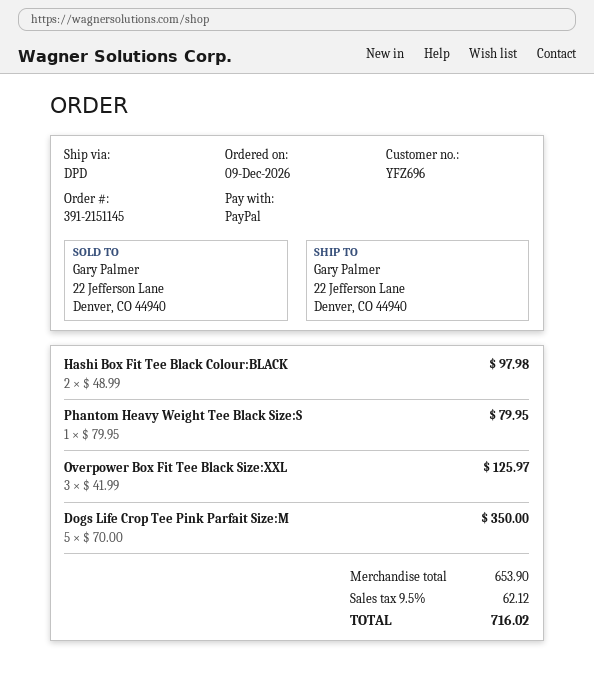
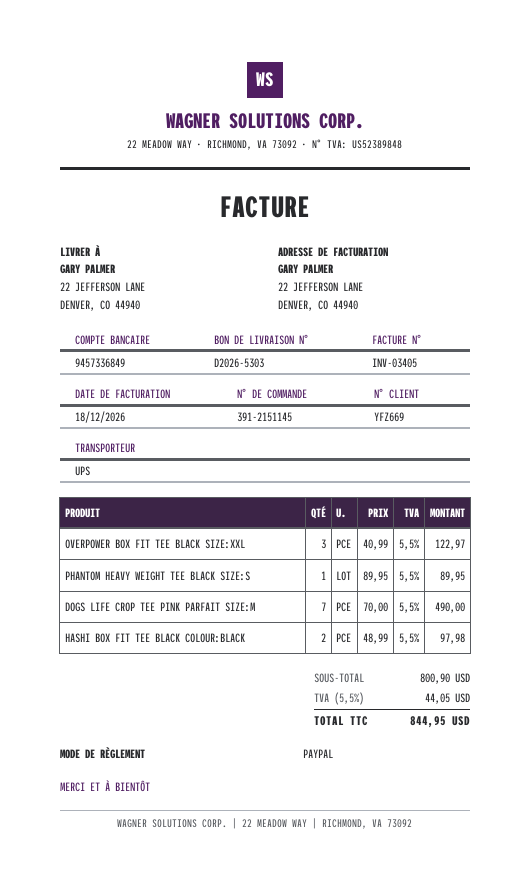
customer number: YFZ696 -> YFZ669
shipping method: DPD -> UPS
Phantom Heavy Weight Tee Black Size:S: 1 x 79.95 = 79.95 -> 1 x 89.95 = 89.95
Overpower Box Fit Tee Black Size:XXL: 3 x 41.99 = 125.97 -> 3 x 40.99 = 122.97
Dogs Life Crop Tee Pink Parfait Size:M: 5 x 70.00 = 350.00 -> 7 x 70.00 = 490.00
subtotal: 653.90 -> 800.90
tax: 9.5% = 62.12 -> 5.5% = 44.05
total: 716.02 -> 844.95

